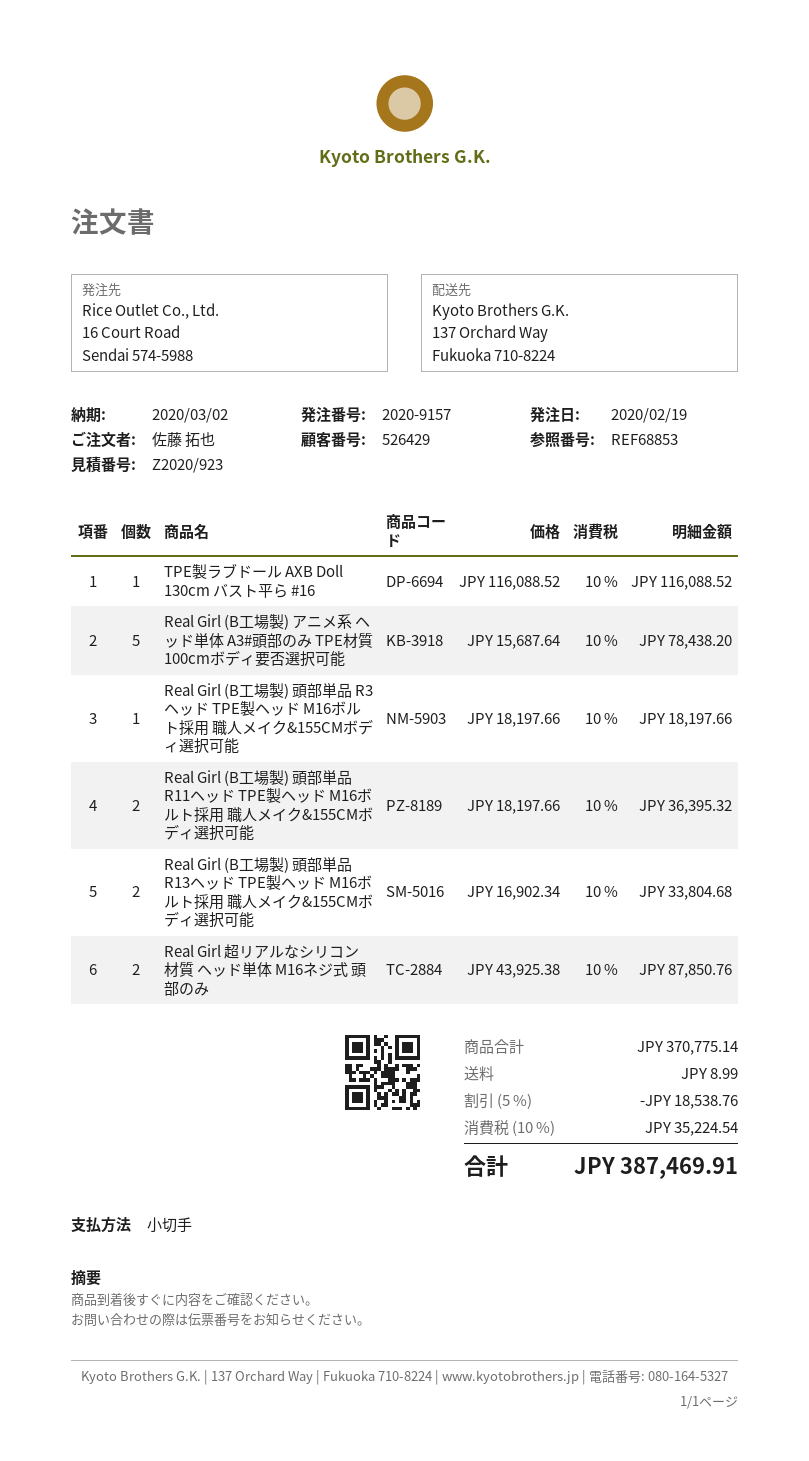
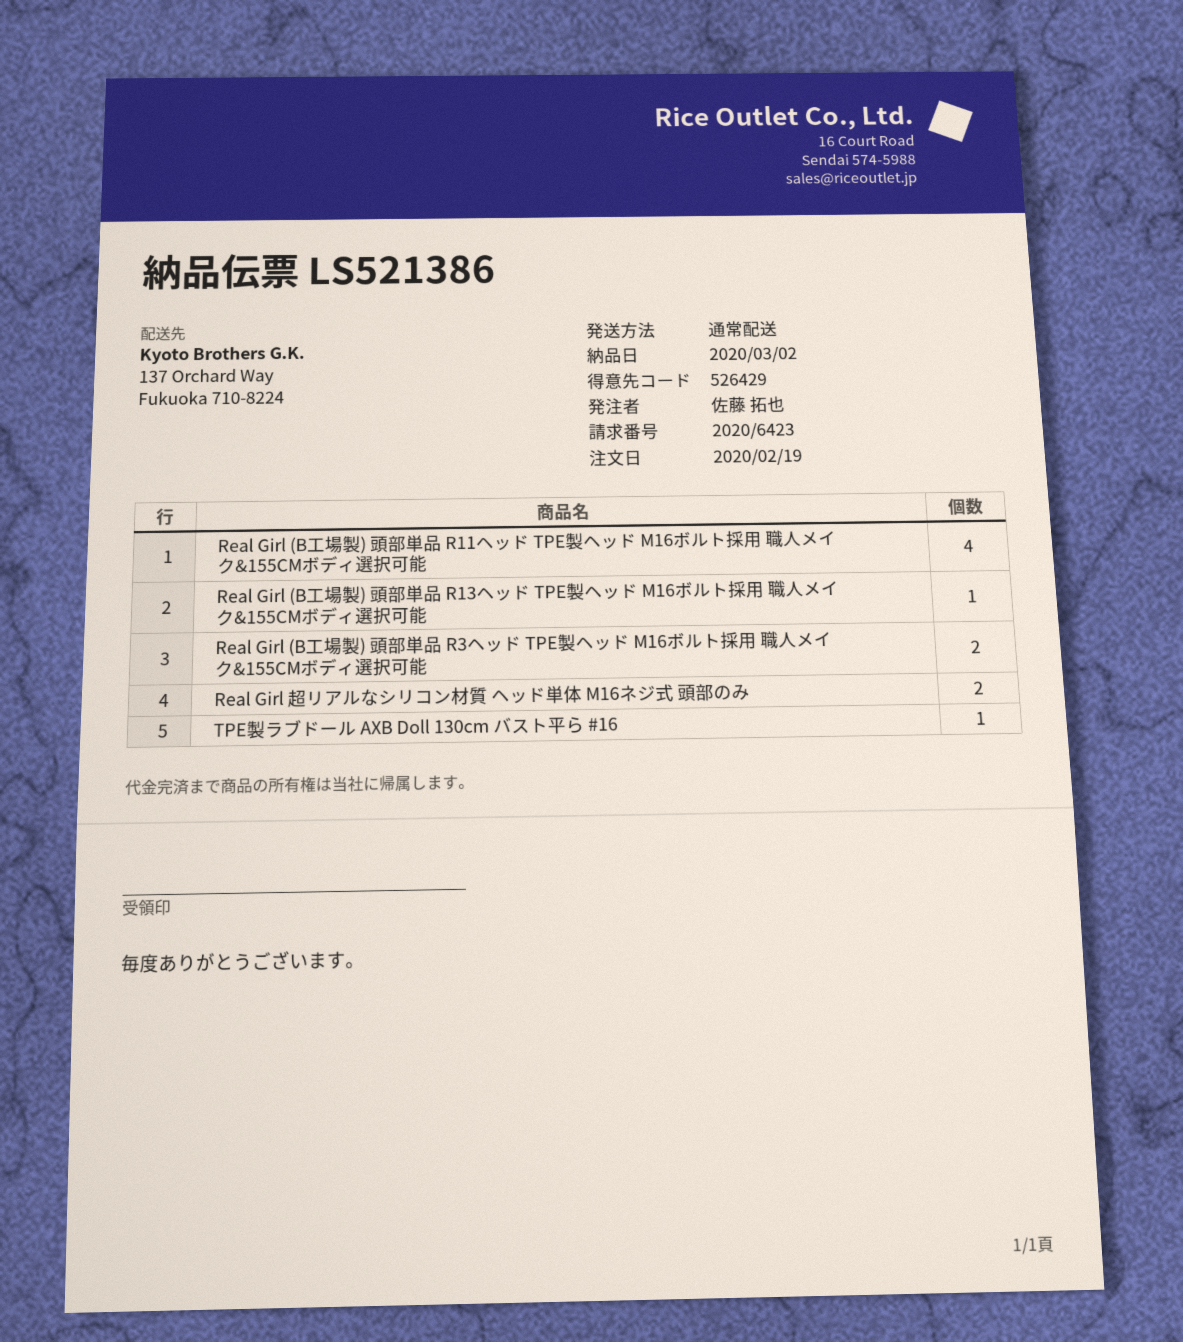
Real Girl (B工場製) アニメ系 ヘッド単体 A3#頭部のみ TPE材質 100cmボディ要否選択可能: 5 -> none
Real Girl (B工場製) 頭部単品 R3ヘッド TPE製ヘッド M16ボルト採用 職人メイク&155CMボディ選択可能: 1 -> 2
Real Girl (B工場製) 頭部単品 R11ヘッド TPE製ヘッド M16ボルト採用 職人メイク&155CMボディ選択可能: 2 -> 4
Real Girl (B工場製) 頭部単品 R13ヘッド TPE製ヘッド M16ボルト採用 職人メイク&155CMボディ選択可能: 2 -> 1

